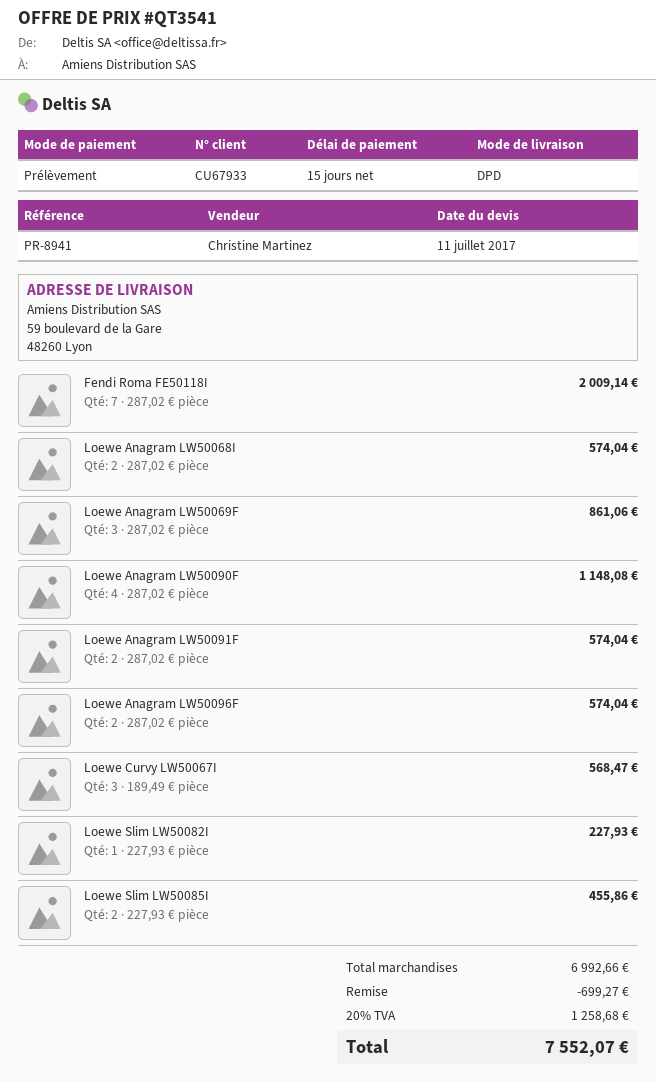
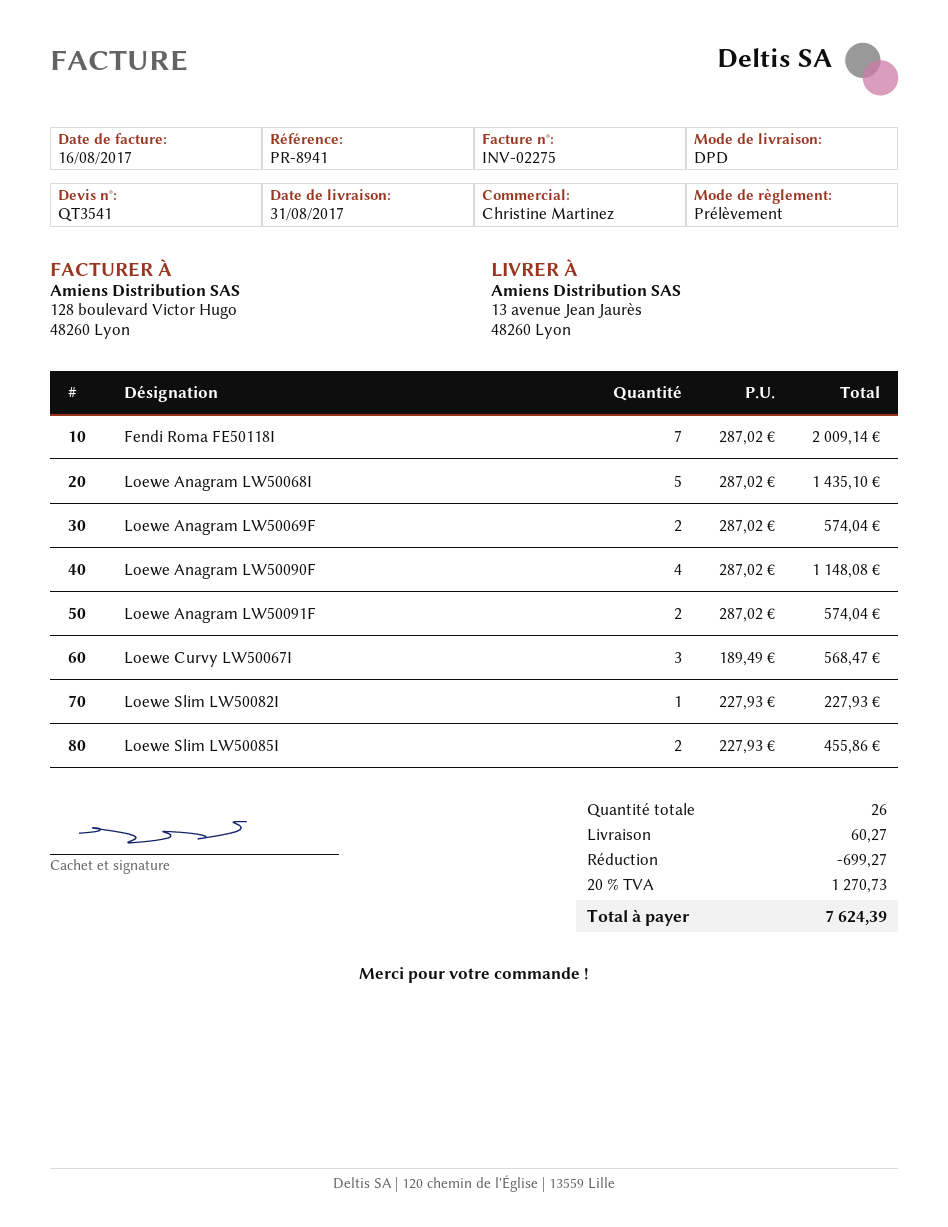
ship to: 59 boulevard de la Gare, 48260 Lyon -> 13 avenue Jean Jaurès, 48260 Lyon
Loewe Anagram LW50068I: 2 x 287.02 = 574.04 -> 5 x 287.02 = 1435.10
Loewe Anagram LW50069F: 3 x 287.02 = 861.06 -> 2 x 287.02 = 574.04
Loewe Anagram LW50096F: 2 x 287.02 = 574.04 -> none
shipping: none -> 60.27
tax: 20% = 1258.68 -> 20% = 1270.73
total: 7552.07 -> 7624.39

